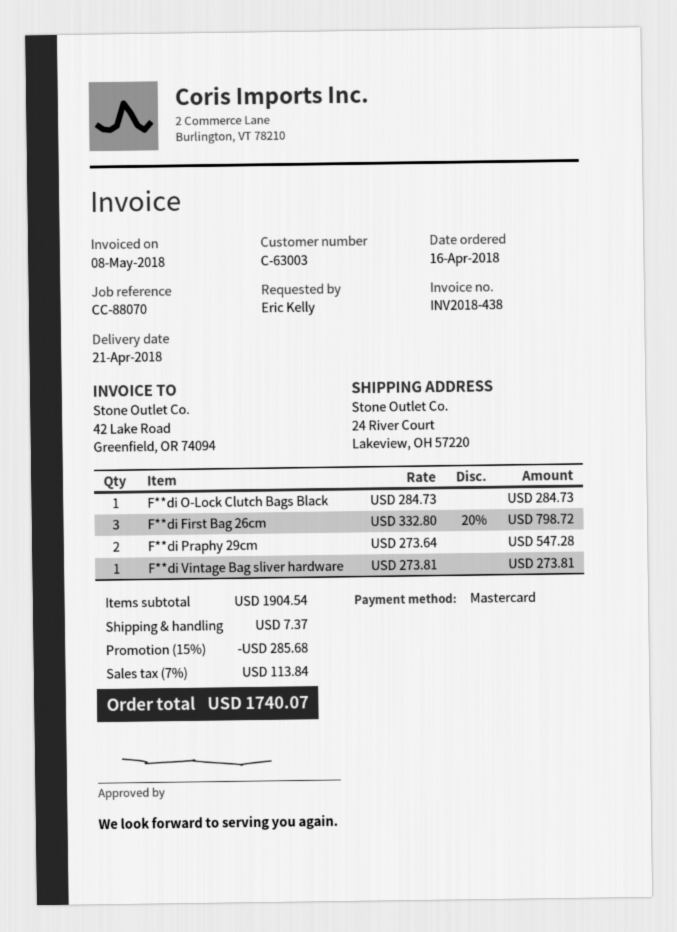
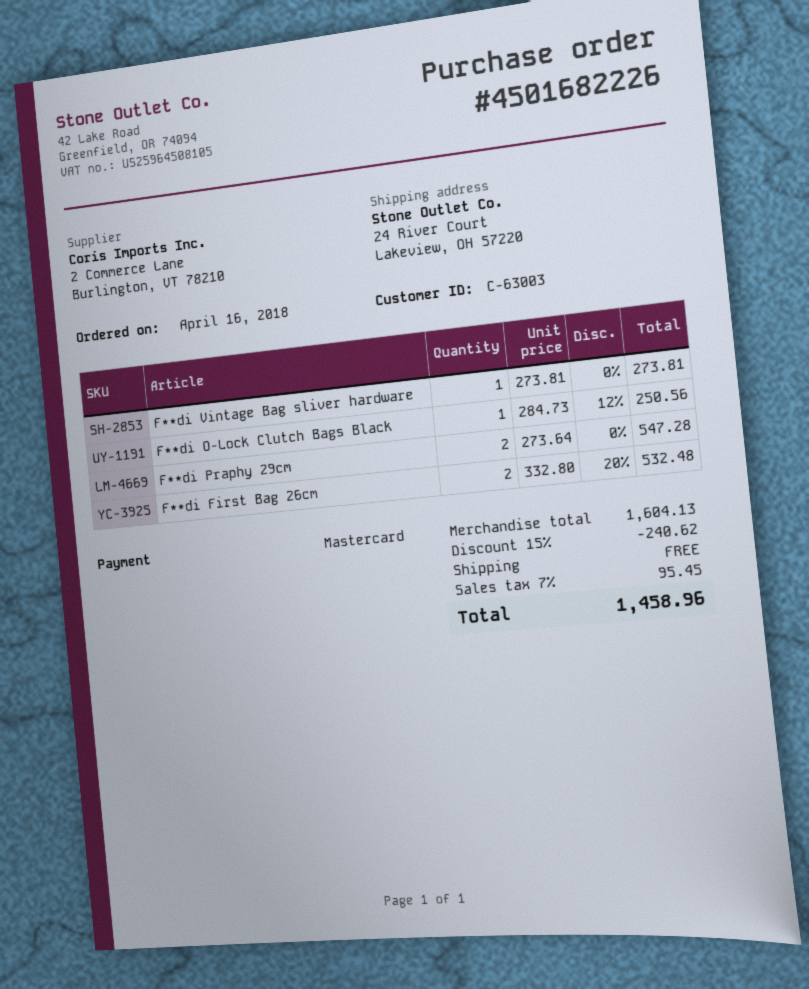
F**di O-Lock Clutch Bags Black: 1 x 284.73 = 284.73 -> 1 x 284.73 - 12% = 250.56
F**di First Bag 26cm: 3 x 332.80 - 20% = 798.72 -> 2 x 332.80 - 20% = 532.48
subtotal: 1904.54 -> 1604.13
discount: 15% = 285.68 -> 15% = 240.62
shipping: 7.37 -> 0.00
tax: 7% = 113.84 -> 7% = 95.45
total: 1740.07 -> 1458.96

